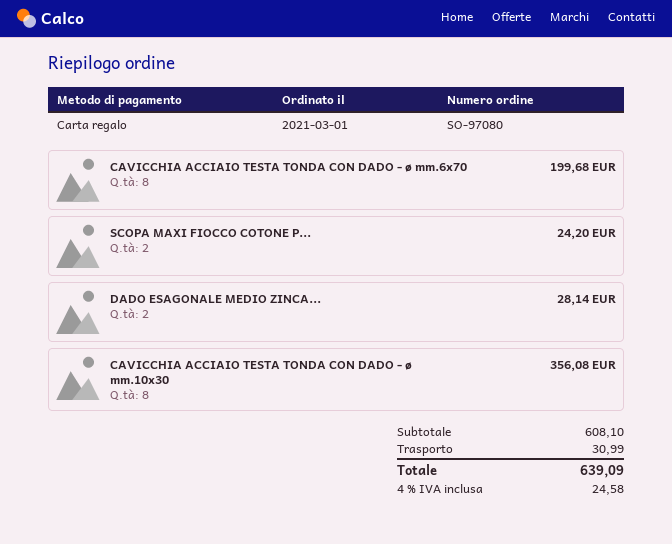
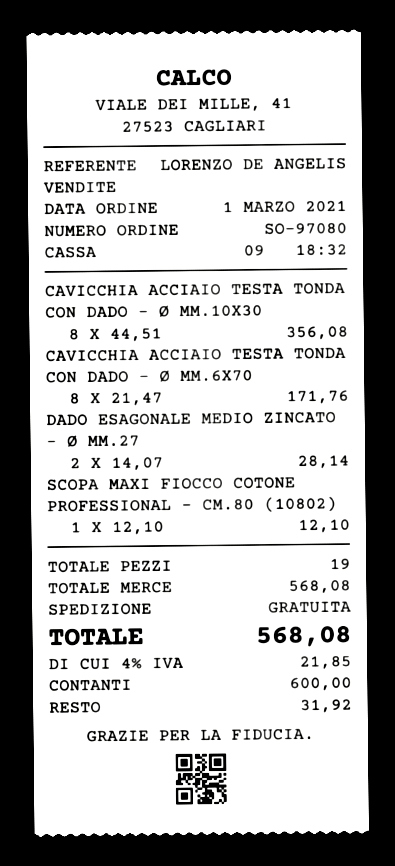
payment method: gift card -> cash
CAVICCHIA ACCIAIO TESTA TONDA CON DADO - ø mm.6x70: 8 for 199.68 -> 8 for 171.76
SCOPA MAXI FIOCCO COTONE P...: 2 for 24.20 -> 1 for 12.10
subtotal: 608.10 -> 568.08
shipping: 30.99 -> 0.00
tax: 4% = 24.58 -> 4% = 21.85
total: 639.09 -> 568.08

